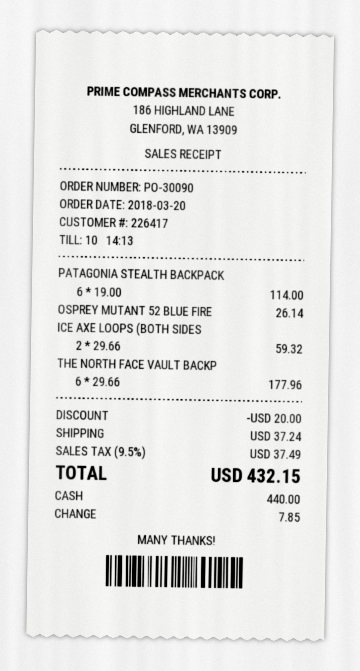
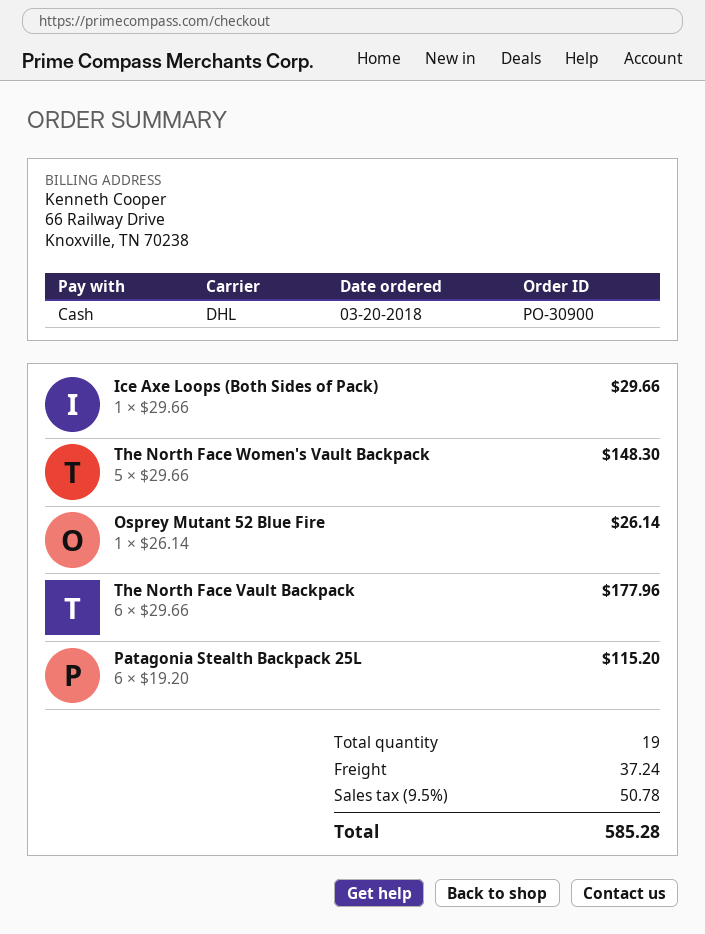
order number: PO-30090 -> PO-30900
PATAGONIA STEALTH BACKPACK: 6 x 19.00 = 114.00 -> 6 x 19.20 = 115.20
ICE AXE LOOPS (BOTH SIDES: 2 x 29.66 = 59.32 -> 1 x 29.66 = 29.66
The North Face Women's Vault Backpack: none -> 5 x 29.66 = 148.30
discount: 20.00 -> none
tax: 9.5% = 37.49 -> 9.5% = 50.78
total: 432.15 -> 585.28

